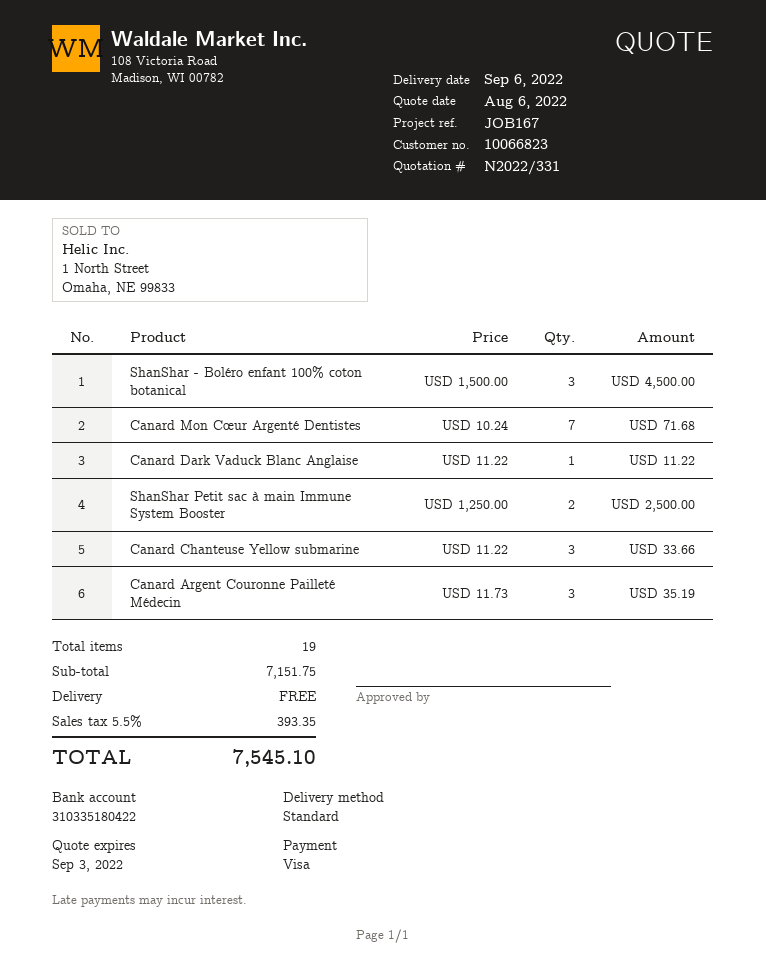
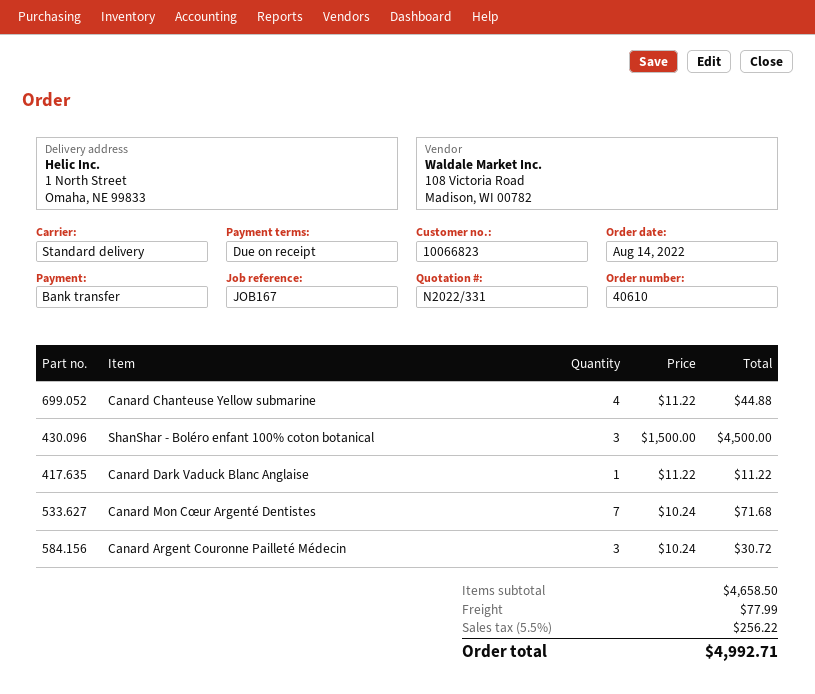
payment method: Visa -> bank transfer
ShanShar Petit sac à main Immune System Booster: 2 x 1250.00 = 2500.00 -> none
Canard Chanteuse Yellow submarine: 3 x 11.22 = 33.66 -> 4 x 11.22 = 44.88
Canard Argent Couronne Pailleté Médecin: 3 x 11.73 = 35.19 -> 3 x 10.24 = 30.72
subtotal: 7151.75 -> 4658.50
shipping: 0.00 -> 77.99
tax: 5.5% = 393.35 -> 5.5% = 256.22
total: 7545.10 -> 4992.71

